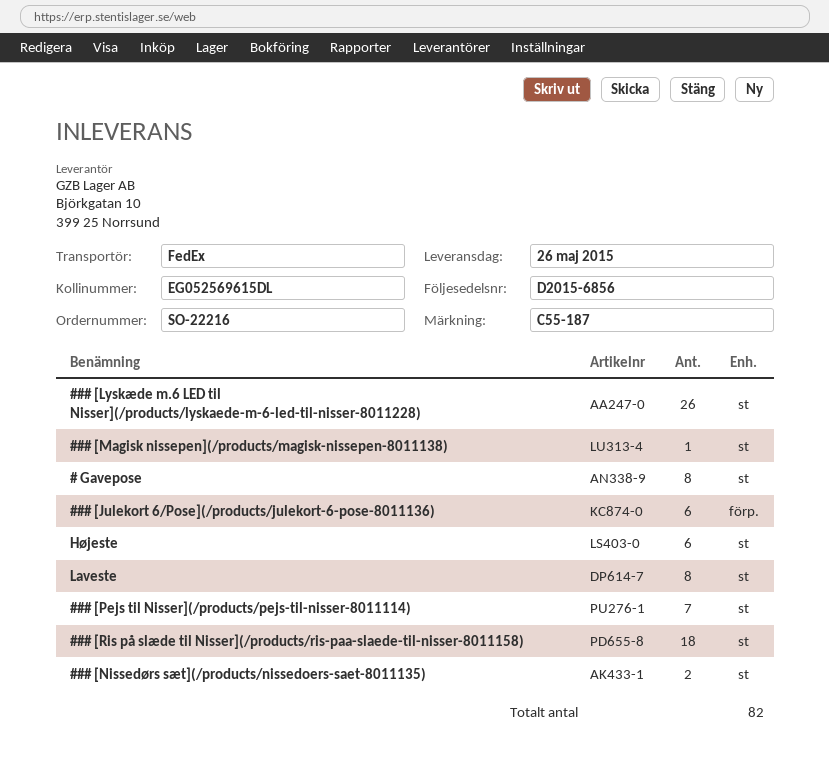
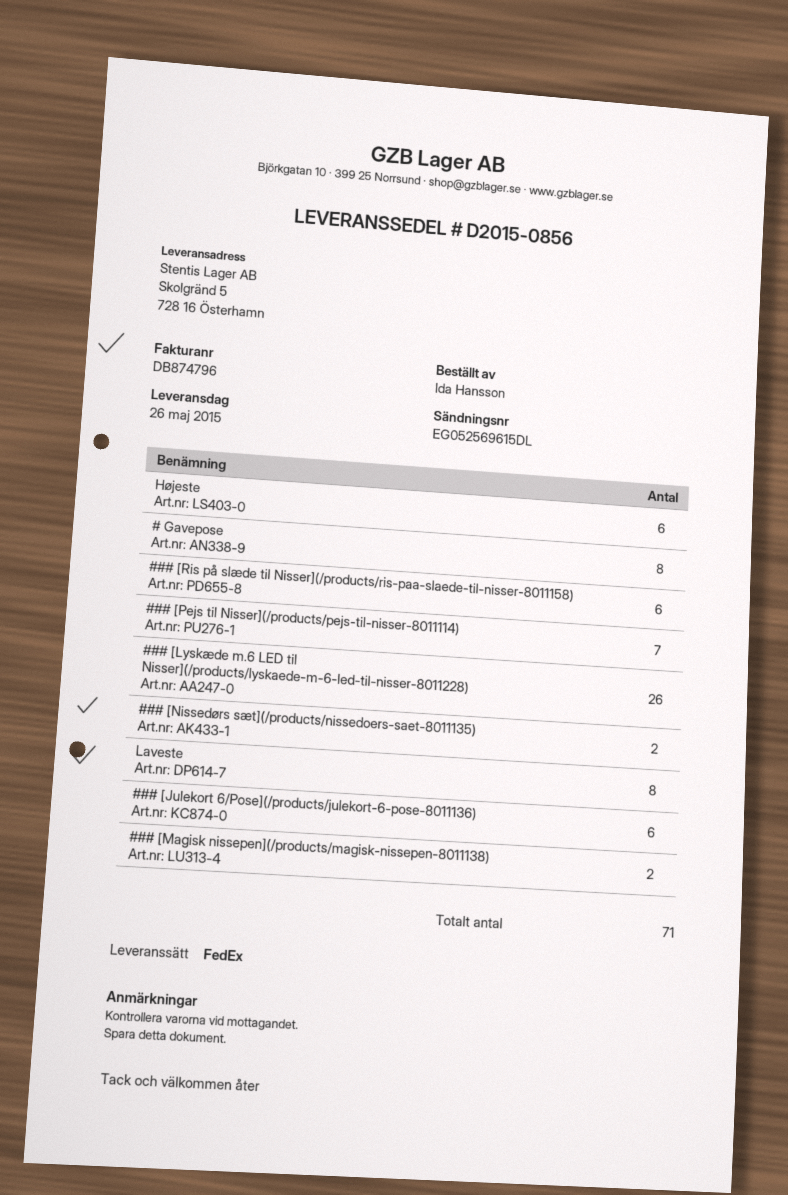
delivery note number: D2015-6856 -> D2015-0856
### [Magisk nissepen](/products/magisk-nissepen-8011138): 1 -> 2
### [Ris på slæde til Nisser](/products/ris-paa-slaede-til-nisser-8011158): 18 -> 6
total quantity: 82 -> 71

